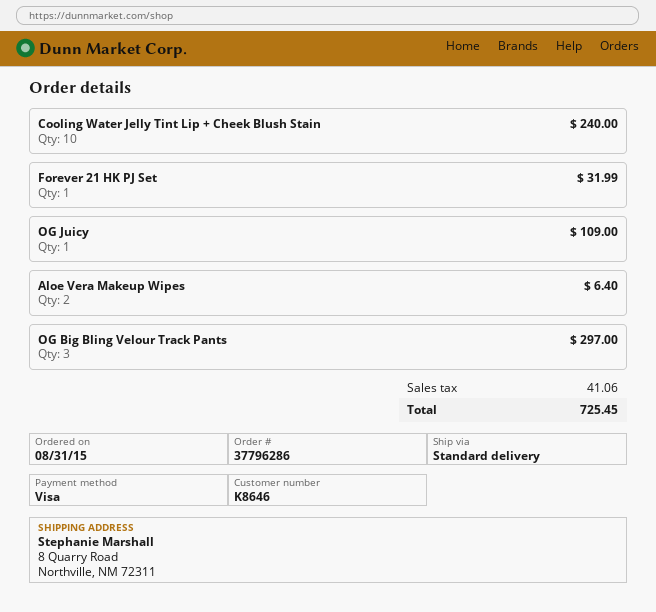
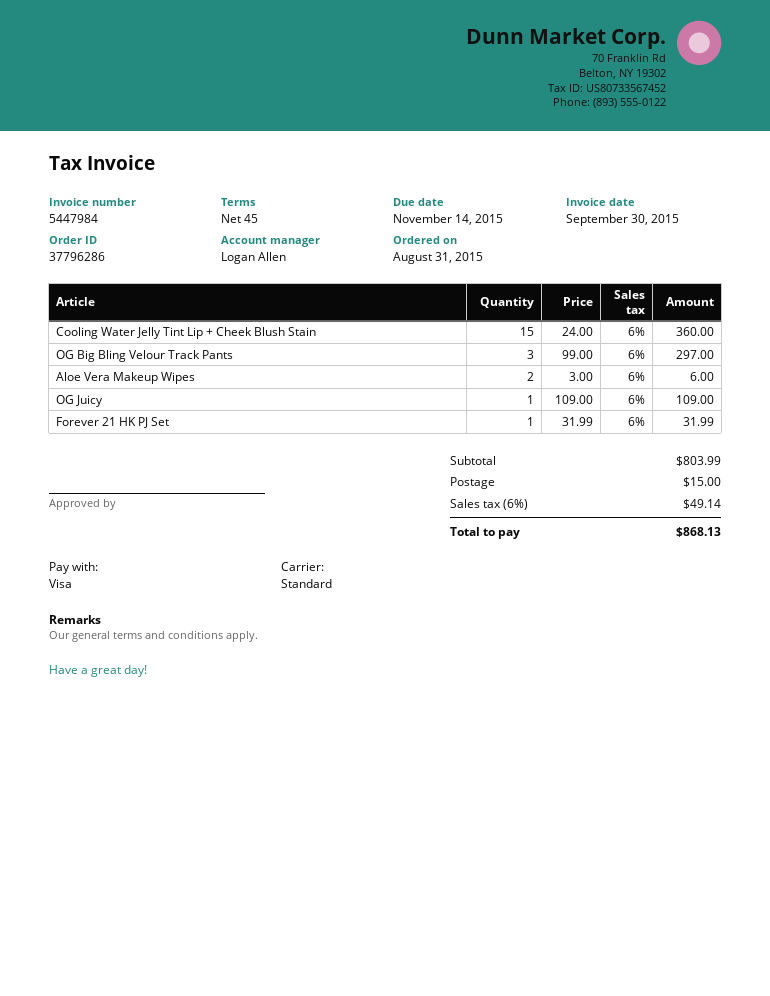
Cooling Water Jelly Tint Lip + Cheek Blush Stain: 10 for 240.00 -> 15 for 360.00
Aloe Vera Makeup Wipes: 2 for 6.40 -> 2 for 6.00
shipping: none -> 15.00
tax: 41.06 -> 49.14
total: 725.45 -> 868.13

